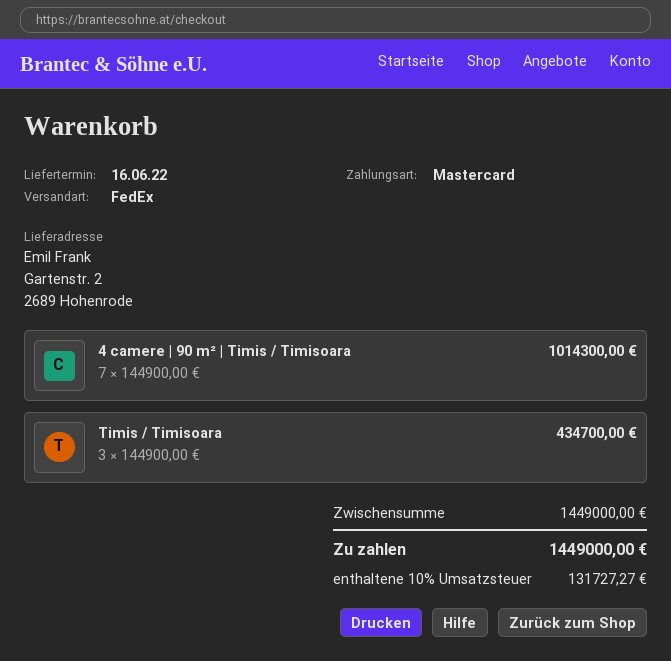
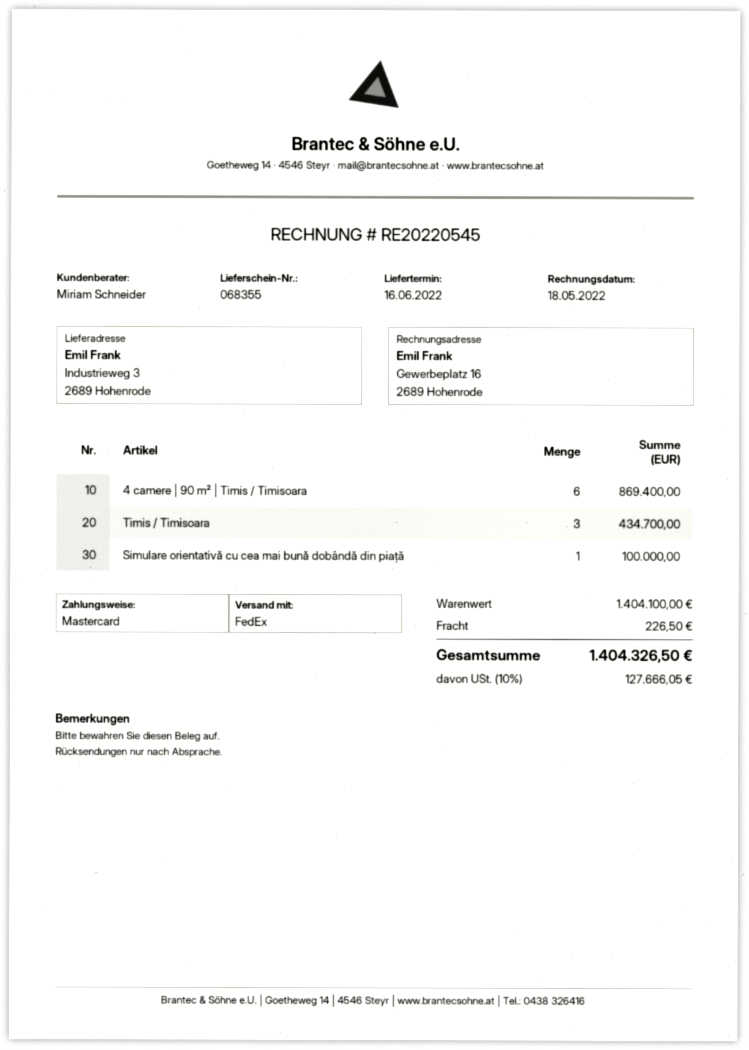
ship to: Gartenstr. 2, 2689 Hohenrode -> Industrieweg 3, 2689 Hohenrode
4 camere | 90 m² | Timis / Timisoara: 7 for 1014300.00 -> 6 for 869400.00
Simulare orientativă cu cea mai bună dobândă din piață: none -> 1 for 100000.00
subtotal: 1449000.00 -> 1404100.00
shipping: none -> 226.50
tax: 10% = 131727.27 -> 10% = 127666.05
total: 1449000.00 -> 1404326.50

